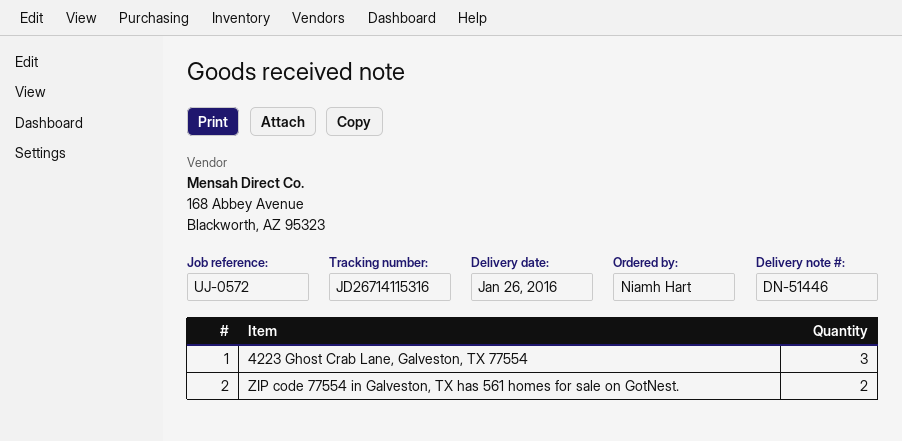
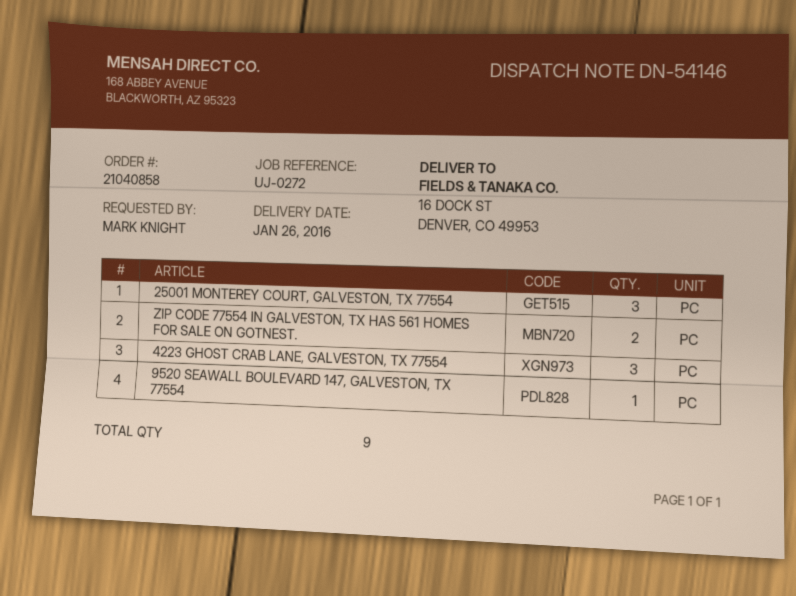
delivery note number: DN-51446 -> DN-54146
reference: UJ-0572 -> UJ-0272
ordered by: Niamh Hart -> MARK KNIGHT
25001 MONTEREY COURT, GALVESTON, TX 77554: none -> 3
9520 SEAWALL BOULEVARD 147, GALVESTON, TX 77554: none -> 1

